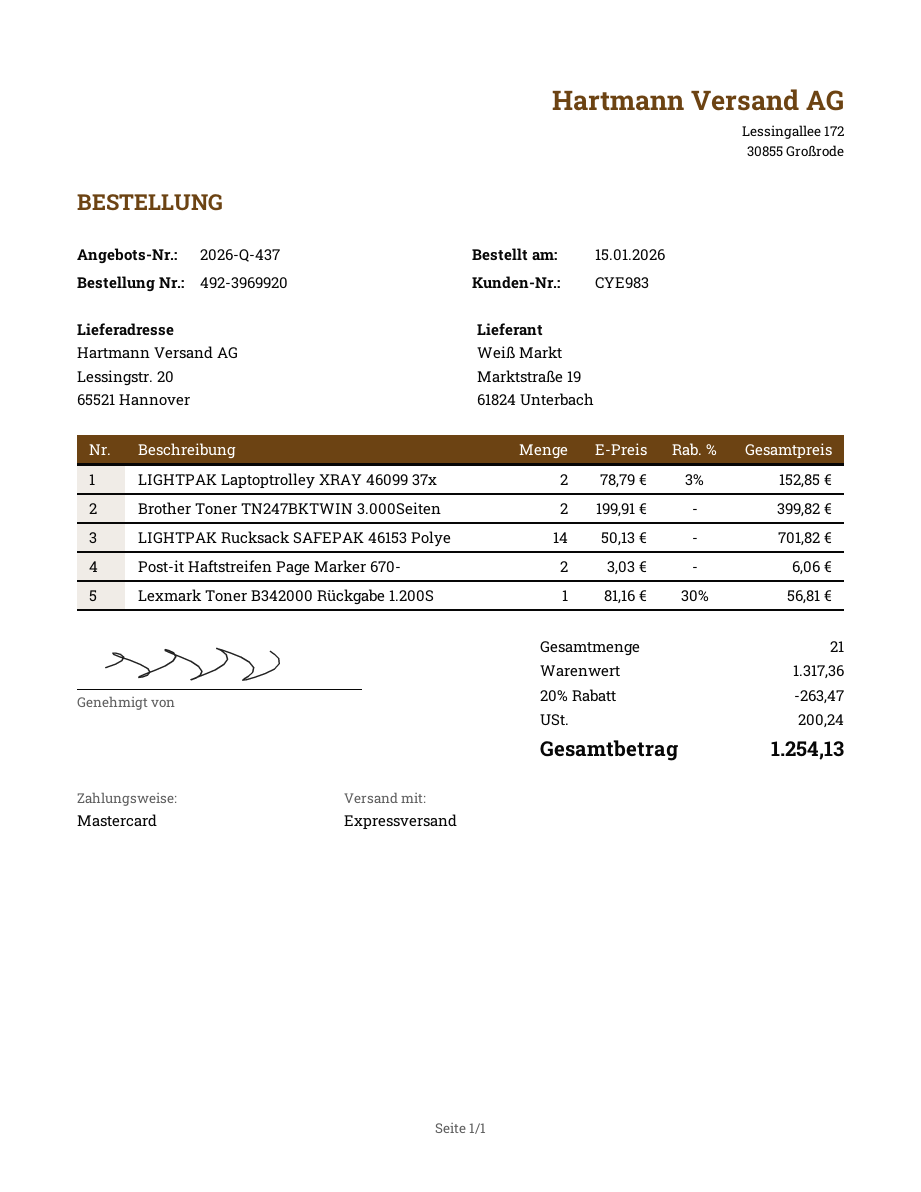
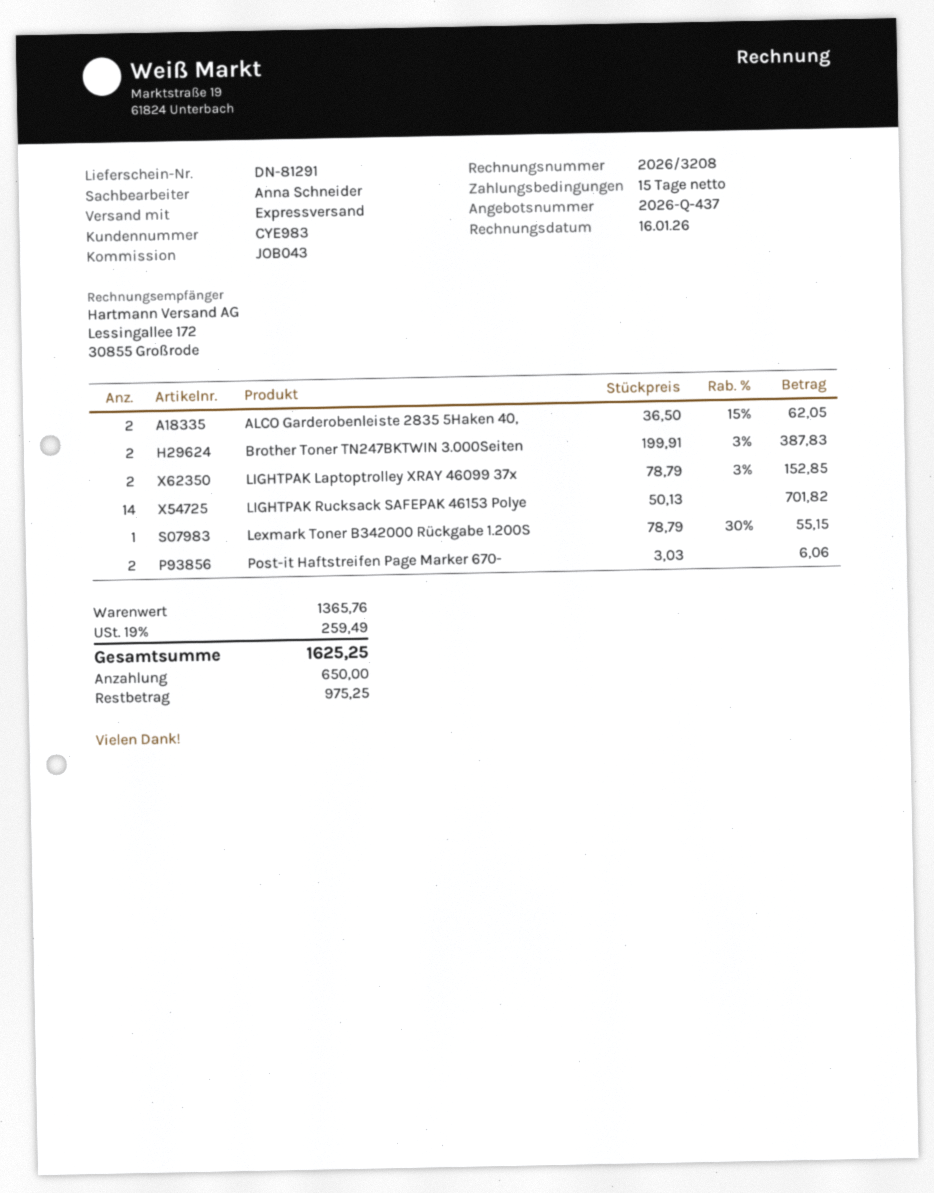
Brother Toner TN247BKTWIN 3.000Seiten: 2 x 199.91 = 399.82 -> 2 x 199.91 - 3% = 387.83
Lexmark Toner B342000 Rückgabe 1.200S: 1 x 81.16 - 30% = 56.81 -> 1 x 78.79 - 30% = 55.15
ALCO Garderobenleiste 2835 5Haken 40,: none -> 2 x 36.50 - 15% = 62.05
subtotal: 1317.36 -> 1365.76
discount: 20% = 263.47 -> none
tax: 200.24 -> 259.49
total: 1254.13 -> 1625.25

